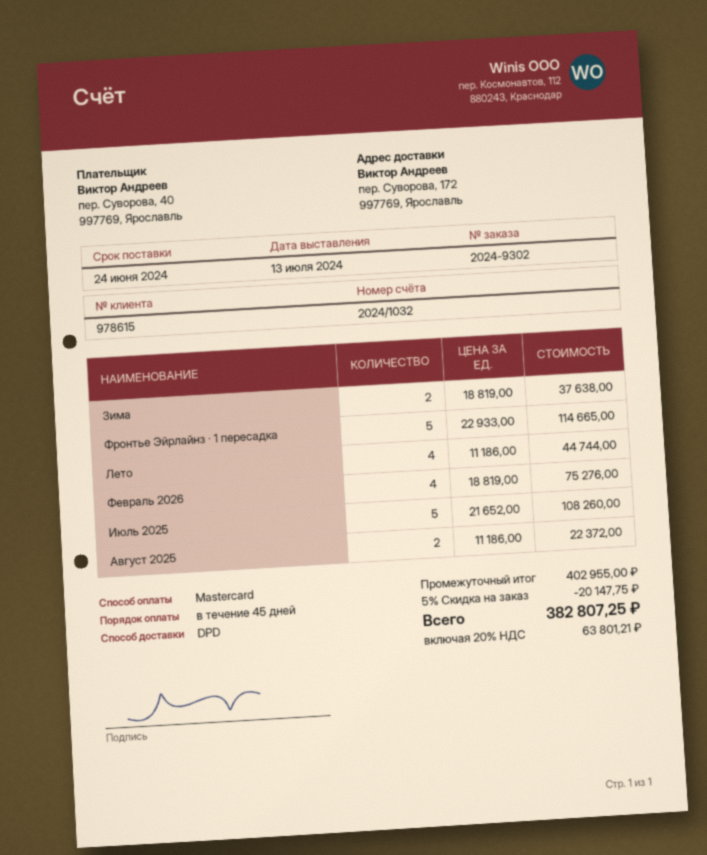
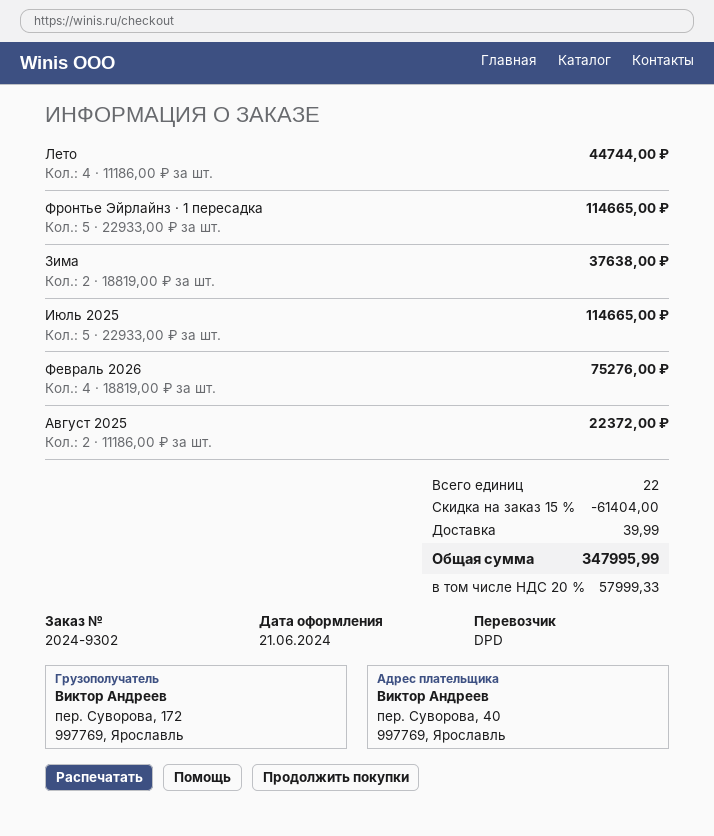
Июль 2025: 5 x 21652.00 = 108260.00 -> 5 x 22933.00 = 114665.00
discount: 5% = 20147.75 -> 15% = 61404.00
shipping: none -> 39.99
tax: 20% = 63801.21 -> 20% = 57999.33
total: 382807.25 -> 347995.99

